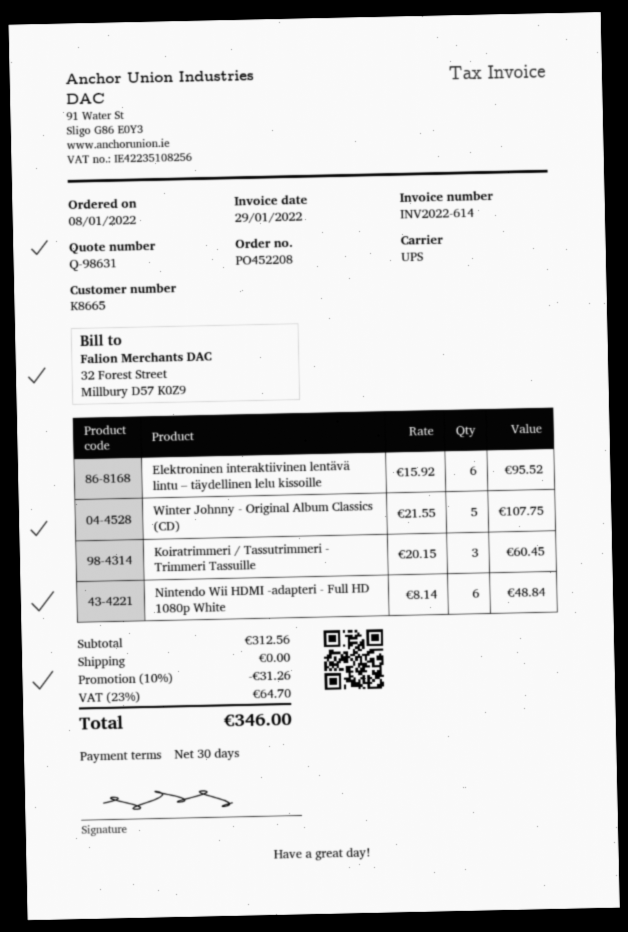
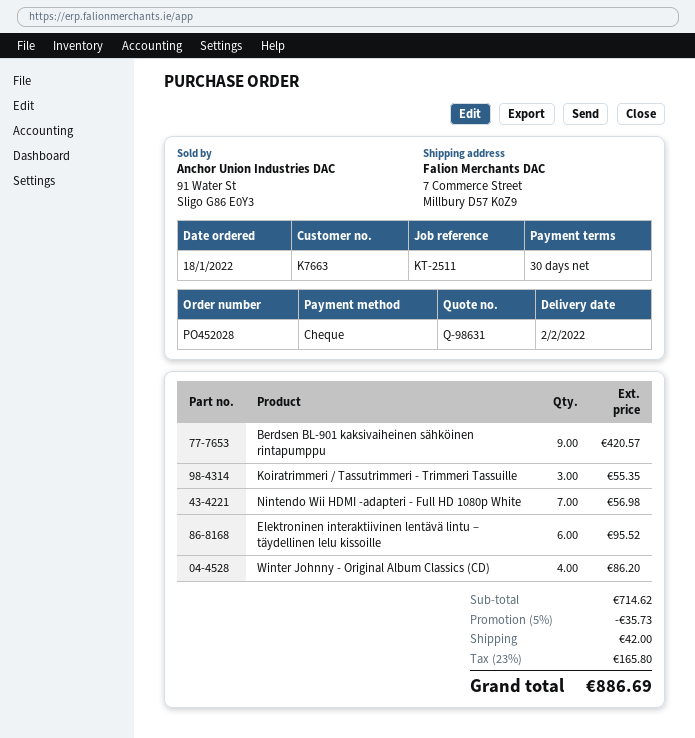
order number: PO452208 -> PO452028
order date: 2022-01-08 -> 2022-01-18
customer number: K8665 -> K7663
Winter Johnny - Original Album Classics (CD): 5 for 107.75 -> 4 for 86.20
Koiratrimmeri / Tassutrimmeri - Trimmeri Tassuille: 3 for 60.45 -> 3 for 55.35
Nintendo Wii HDMI -adapteri - Full HD 1080p White: 6 for 48.84 -> 7 for 56.98
Berdsen BL-901 kaksivaiheinen sähköinen rintapumppu: none -> 9 for 420.57
subtotal: 312.56 -> 714.62
discount: 10% = 31.26 -> 5% = 35.73
shipping: 0.00 -> 42.00
tax: 23% = 64.70 -> 23% = 165.80
total: 346.00 -> 886.69

